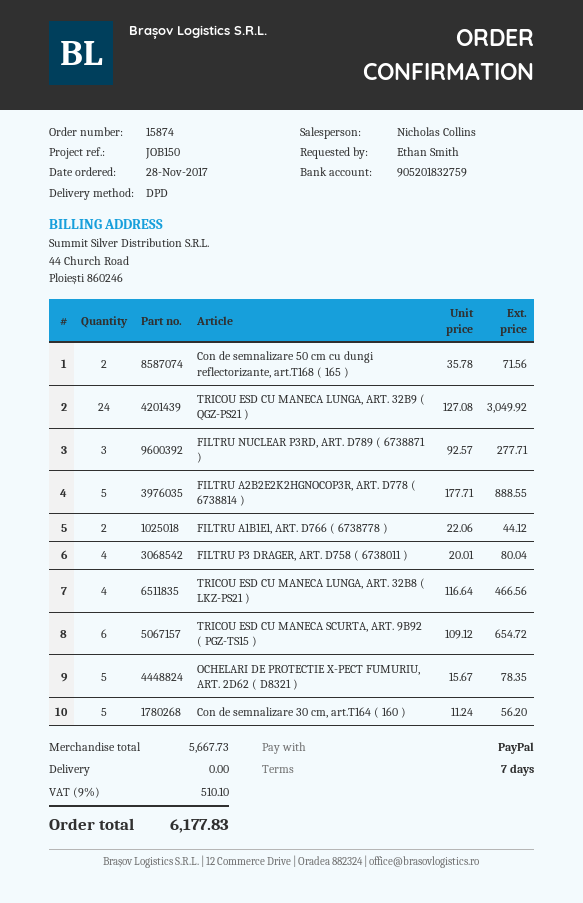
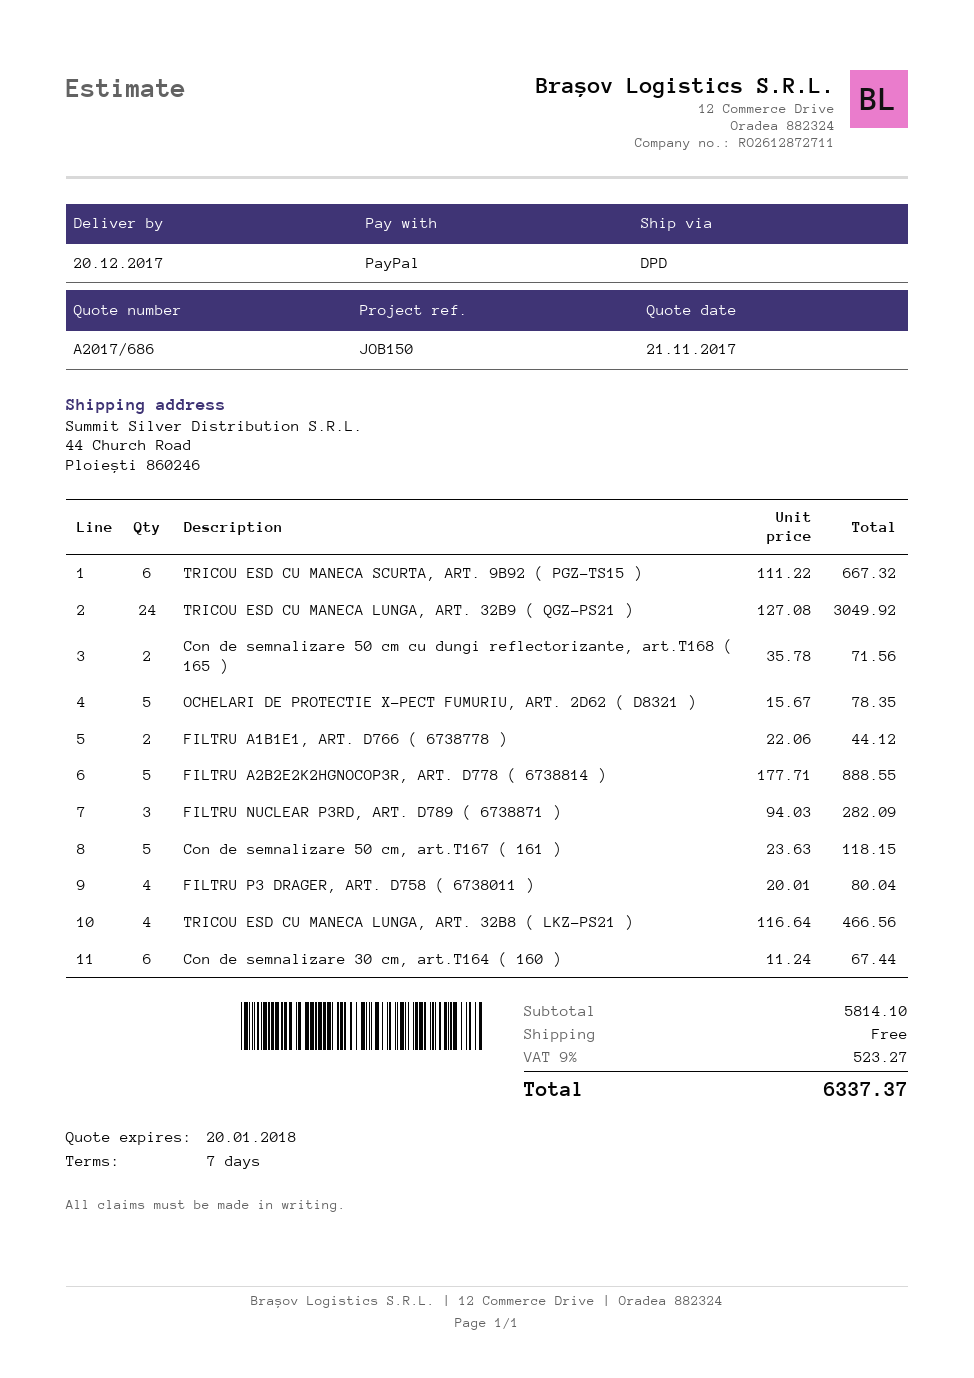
FILTRU NUCLEAR P3RD, ART. D789 ( 6738871 ): 3 x 92.57 = 277.71 -> 3 x 94.03 = 282.09
TRICOU ESD CU MANECA SCURTA, ART. 9B92 ( PGZ-TS15 ): 6 x 109.12 = 654.72 -> 6 x 111.22 = 667.32
Con de semnalizare 30 cm, art.T164 ( 160 ): 5 x 11.24 = 56.20 -> 6 x 11.24 = 67.44
Con de semnalizare 50 cm, art.T167 ( 161 ): none -> 5 x 23.63 = 118.15
subtotal: 5667.73 -> 5814.10
tax: 9% = 510.10 -> 9% = 523.27
total: 6177.83 -> 6337.37

